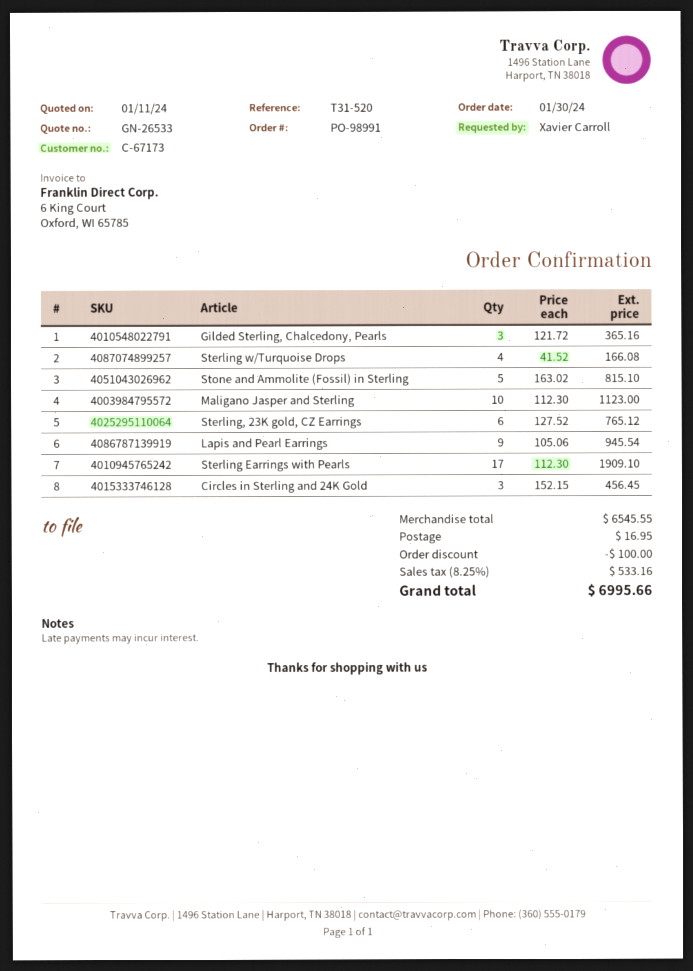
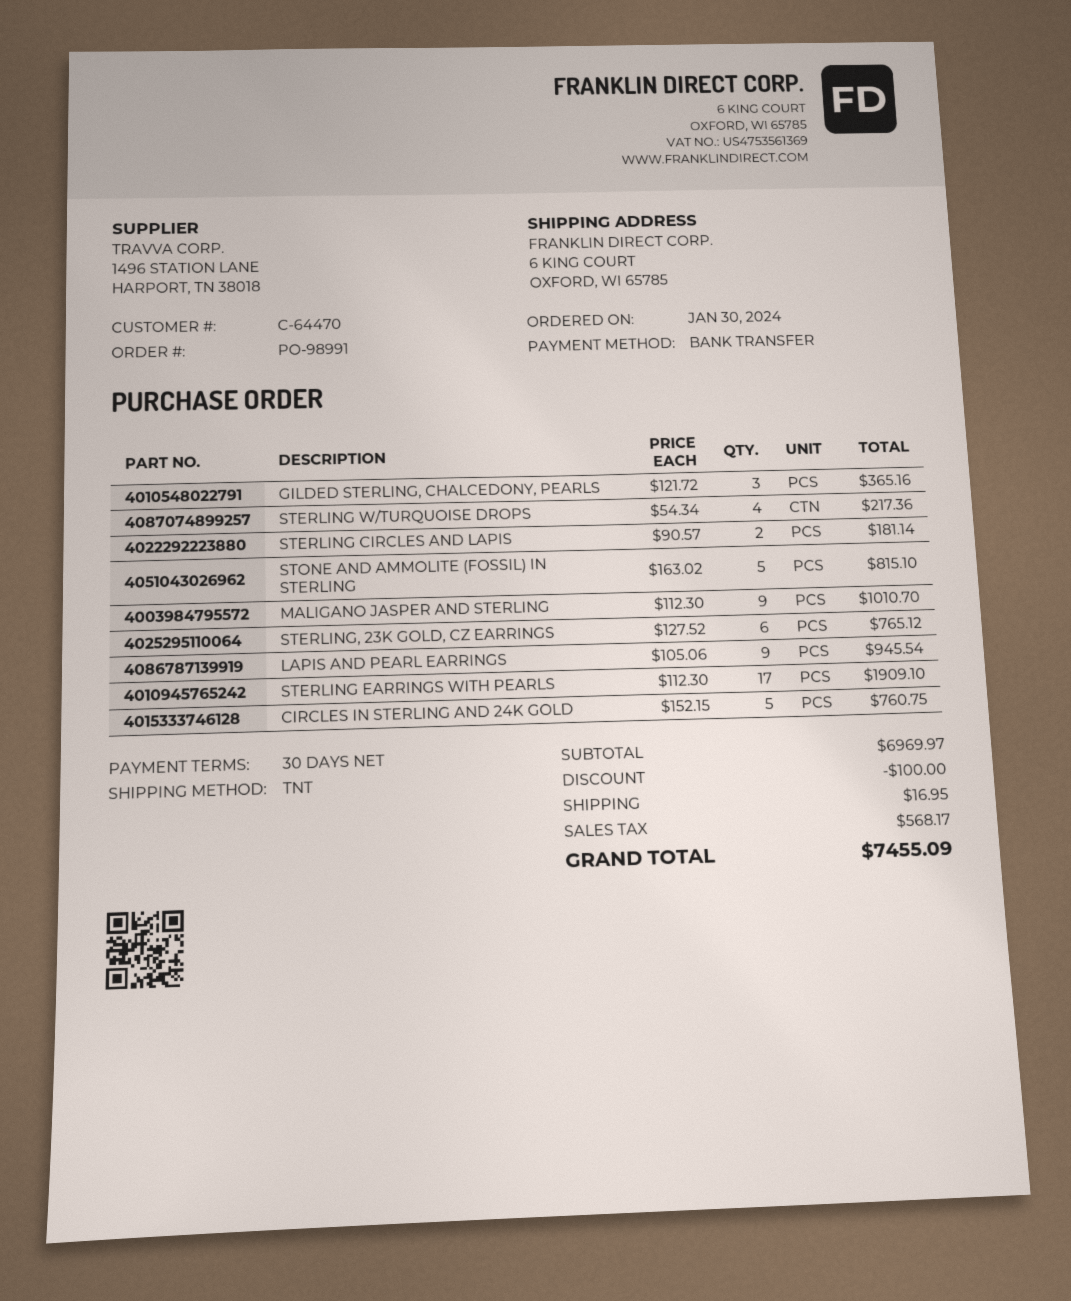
customer number: C-67173 -> C-64470
Sterling w/Turquoise Drops: 4 x 41.52 = 166.08 -> 4 x 54.34 = 217.36
Maligano Jasper and Sterling: 10 x 112.30 = 1123.00 -> 9 x 112.30 = 1010.70
Circles in Sterling and 24K Gold: 3 x 152.15 = 456.45 -> 5 x 152.15 = 760.75
STERLING CIRCLES AND LAPIS: none -> 2 x 90.57 = 181.14
subtotal: 6545.55 -> 6969.97
tax: 533.16 -> 568.17
total: 6995.66 -> 7455.09

